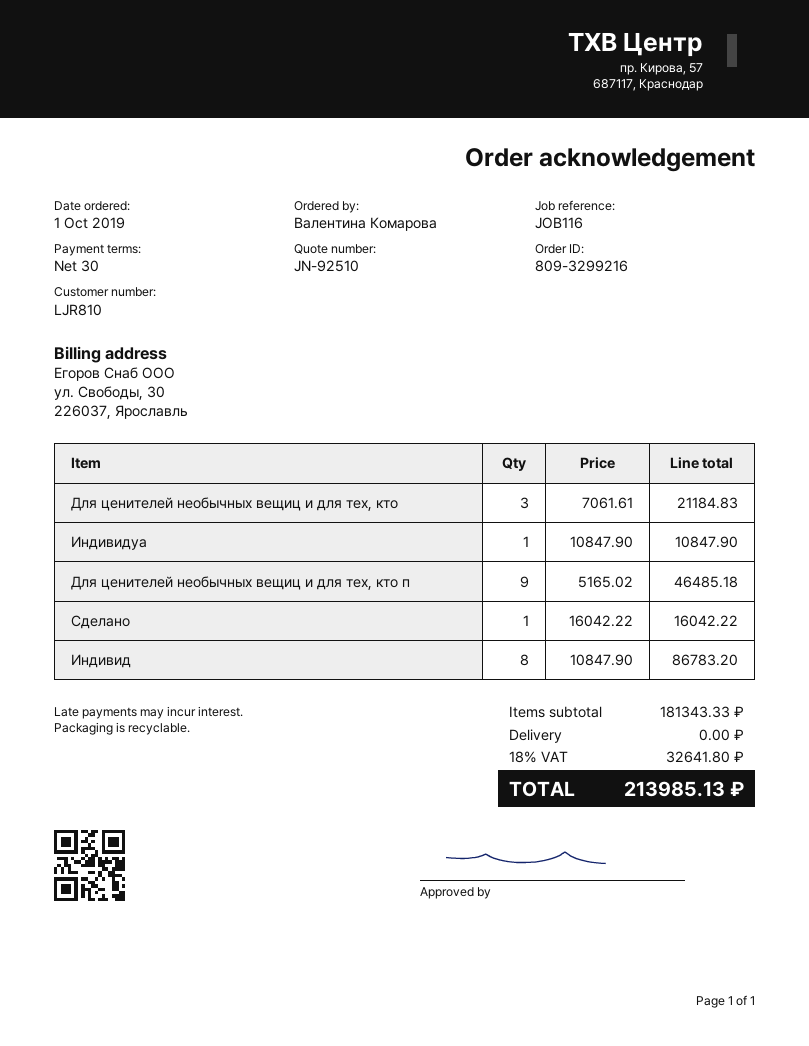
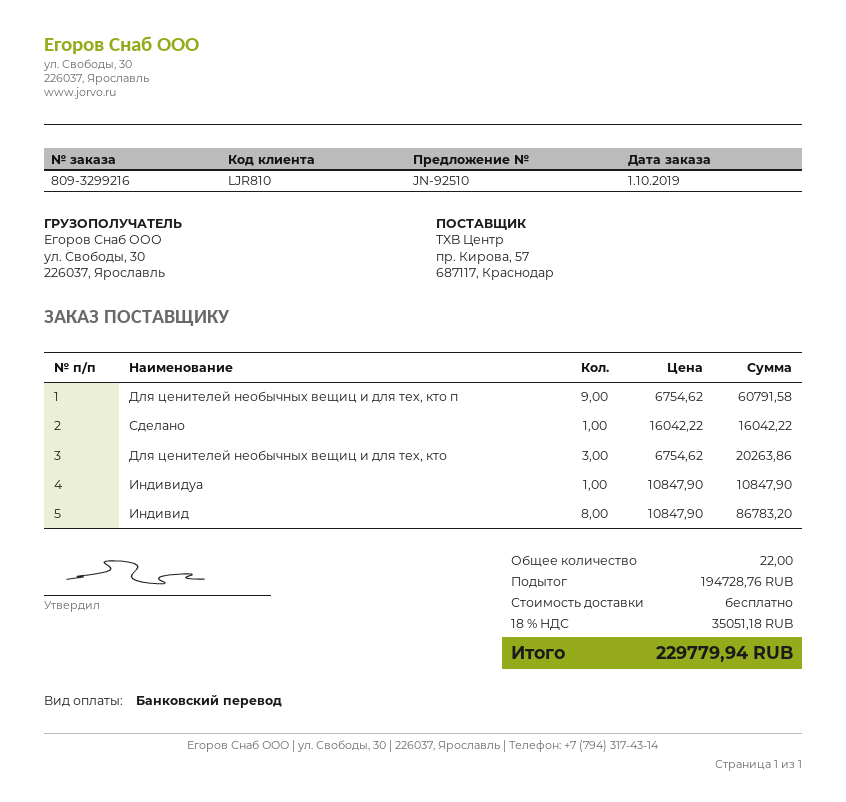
Для ценителей необычных вещиц и для тех, кто: 3 x 7061.61 = 21184.83 -> 3 x 6754.62 = 20263.86
Для ценителей необычных вещиц и для тех, кто п: 9 x 5165.02 = 46485.18 -> 9 x 6754.62 = 60791.58
subtotal: 181343.33 -> 194728.76
tax: 18% = 32641.80 -> 18% = 35051.18
total: 213985.13 -> 229779.94

